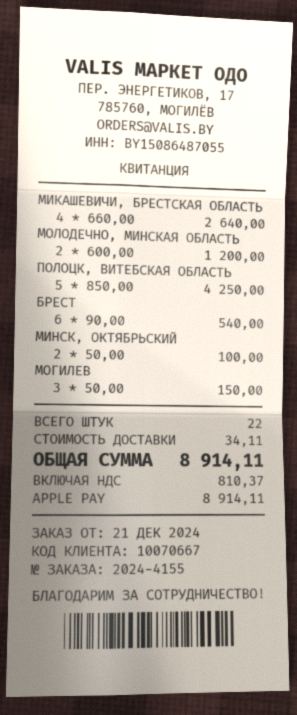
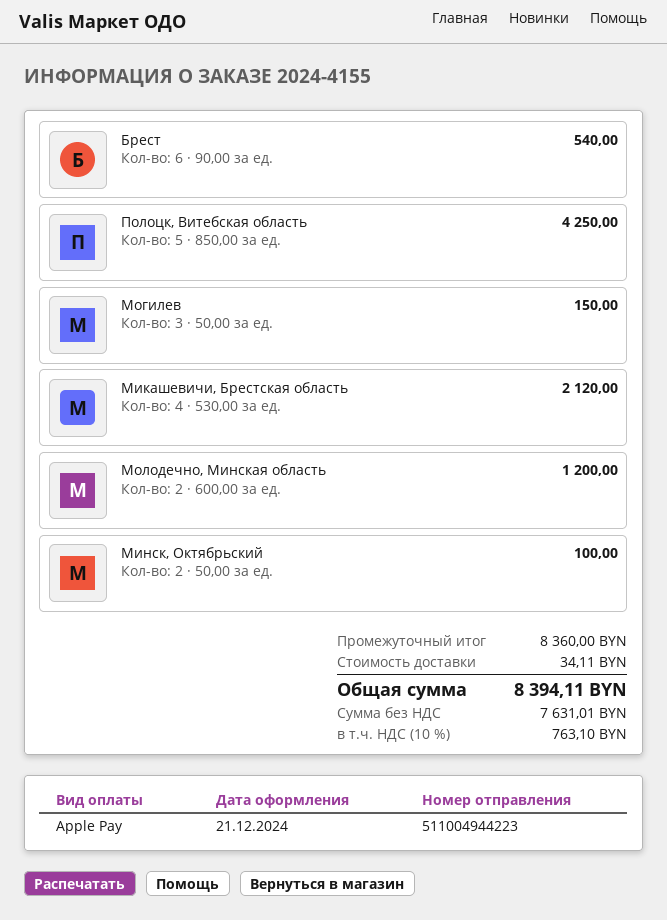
МИКАШЕВИЧИ, БРЕСТСКАЯ ОБЛАСТЬ: 4 x 660.00 = 2640.00 -> 4 x 530.00 = 2120.00
tax: 810.37 -> 763.10
total: 8914.11 -> 8394.11

